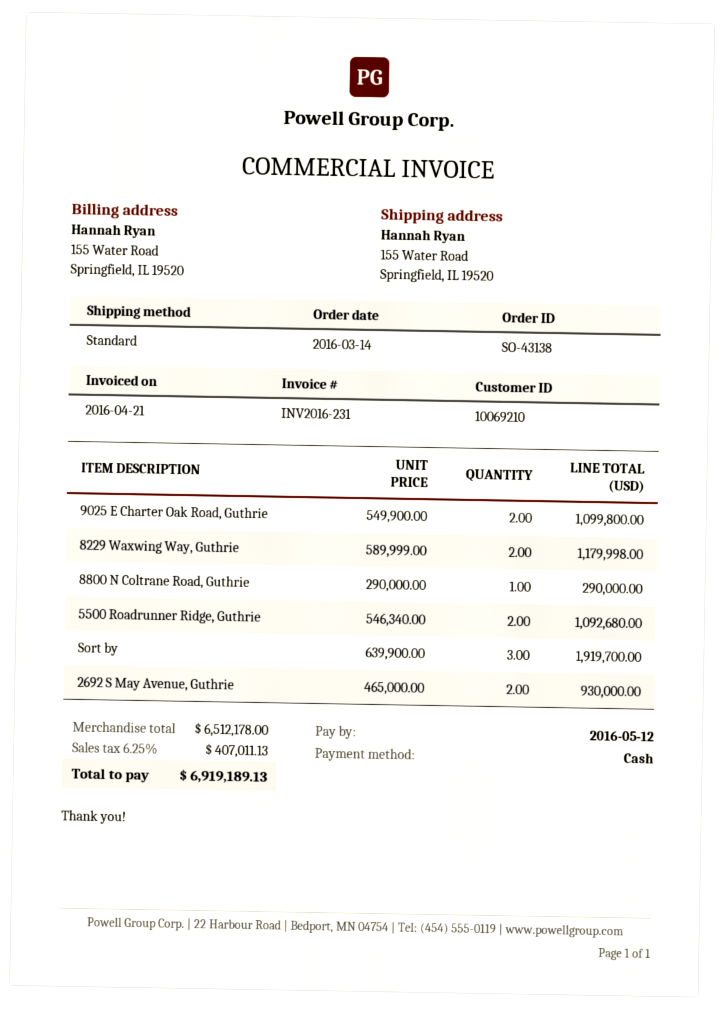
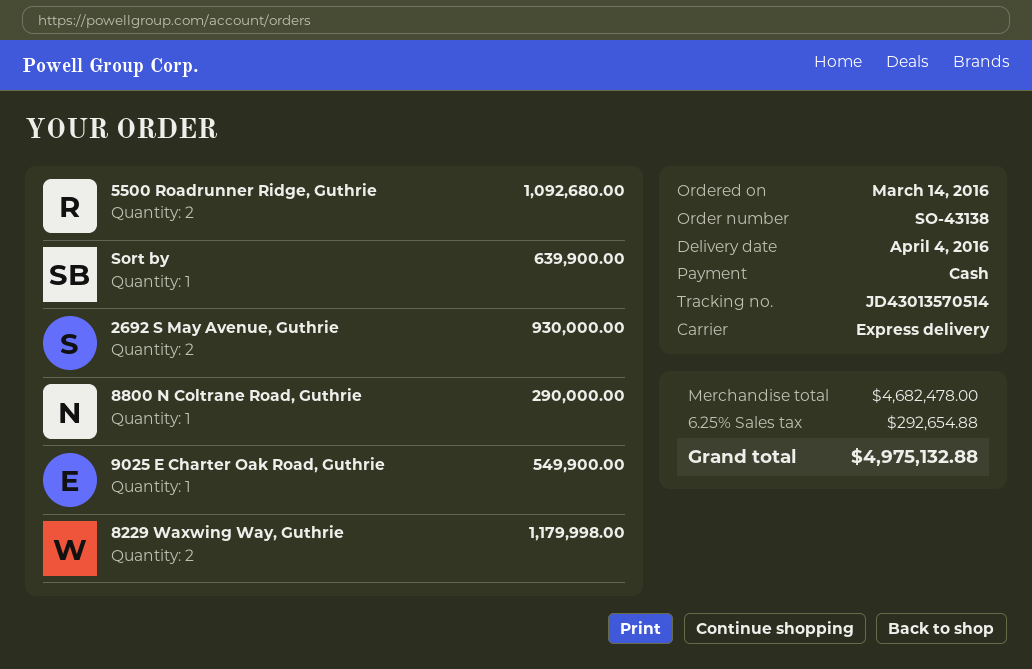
shipping method: standard -> express
9025 E Charter Oak Road, Guthrie: 2 for 1099800.00 -> 1 for 549900.00
Sort by: 3 for 1919700.00 -> 1 for 639900.00
subtotal: 6512178.00 -> 4682478.00
tax: 6.25% = 407011.13 -> 6.25% = 292654.88
total: 6919189.13 -> 4975132.88

